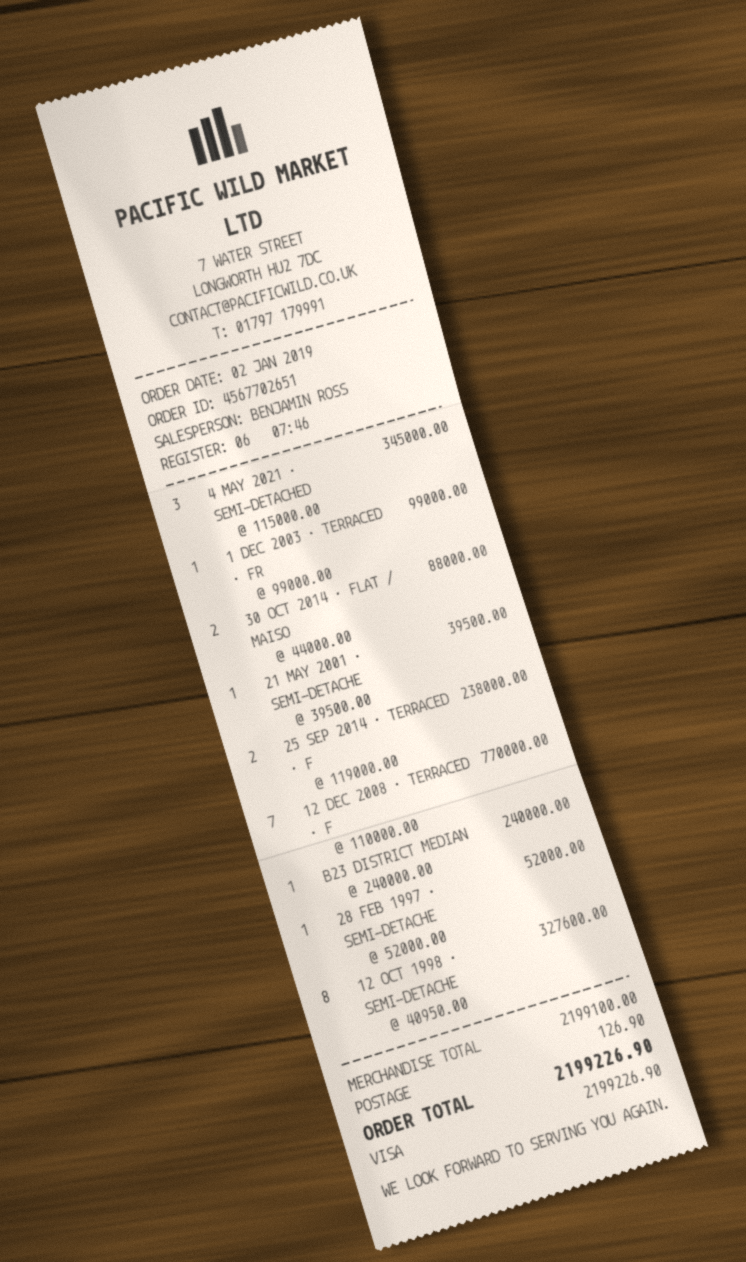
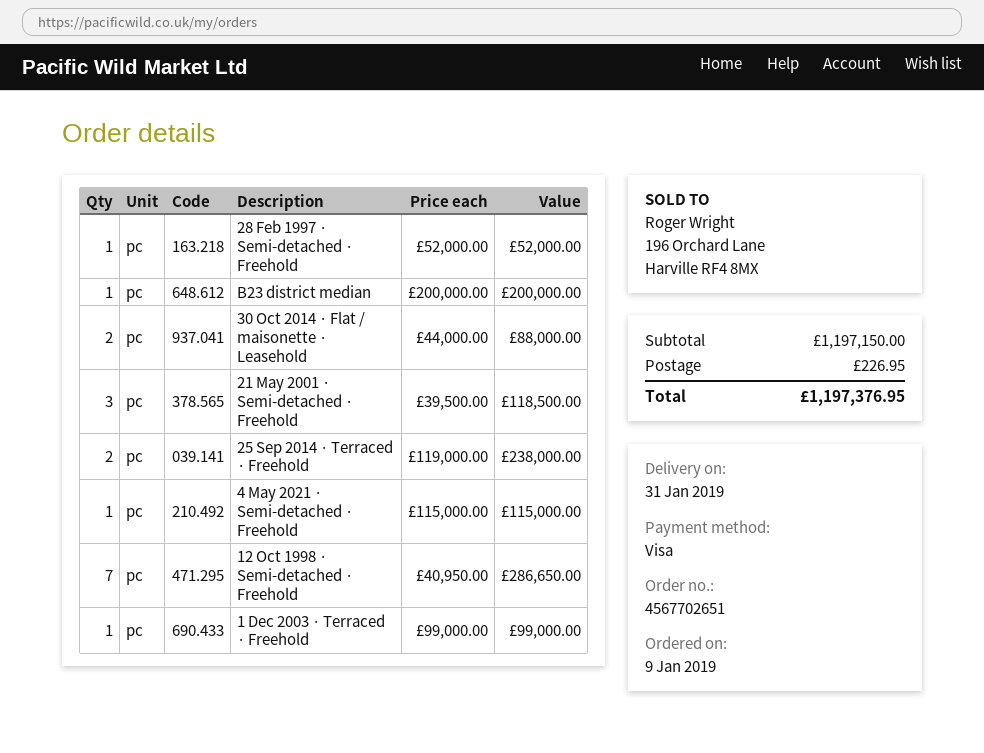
order date: 2019-01-02 -> 2019-01-09
4 MAY 2021 · SEMI-DETACHED: 3 x 115000.00 = 345000.00 -> 1 x 115000.00 = 115000.00
21 MAY 2001 · SEMI-DETACHE: 1 x 39500.00 = 39500.00 -> 3 x 39500.00 = 118500.00
12 DEC 2008 · TERRACED · F: 7 x 110000.00 = 770000.00 -> none
B23 DISTRICT MEDIAN: 1 x 240000.00 = 240000.00 -> 1 x 200000.00 = 200000.00
12 OCT 1998 · SEMI-DETACHE: 8 x 40950.00 = 327600.00 -> 7 x 40950.00 = 286650.00
subtotal: 2199100.00 -> 1197150.00
shipping: 126.90 -> 226.95
total: 2199226.90 -> 1197376.95

